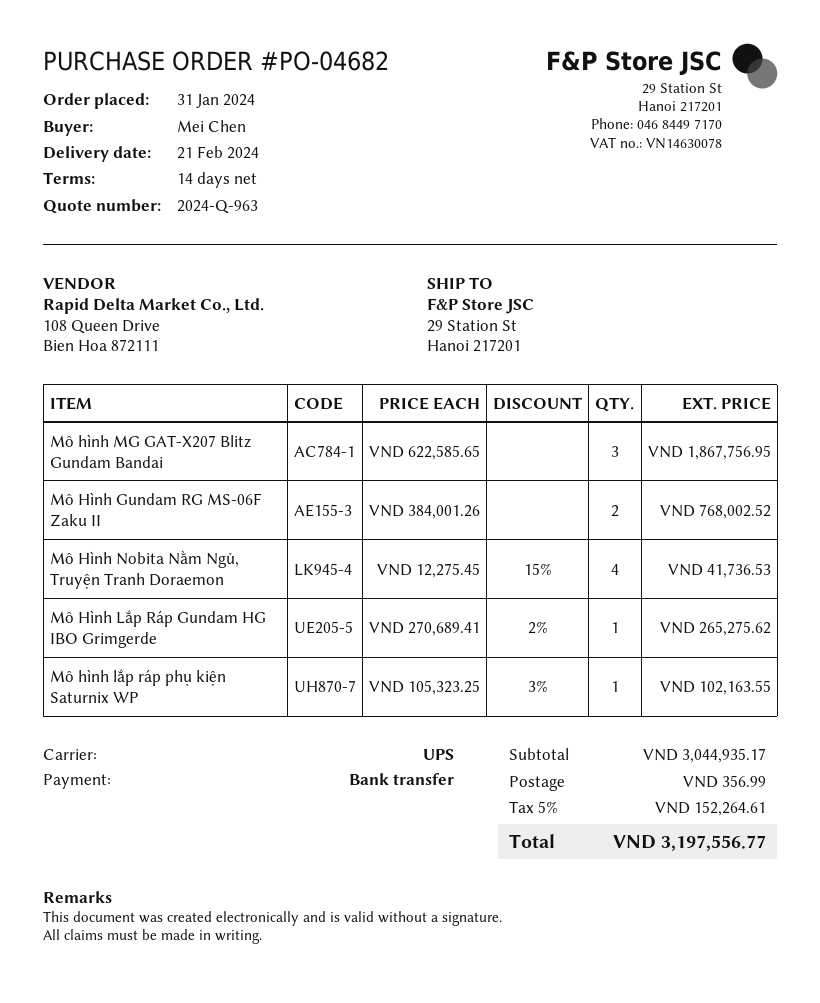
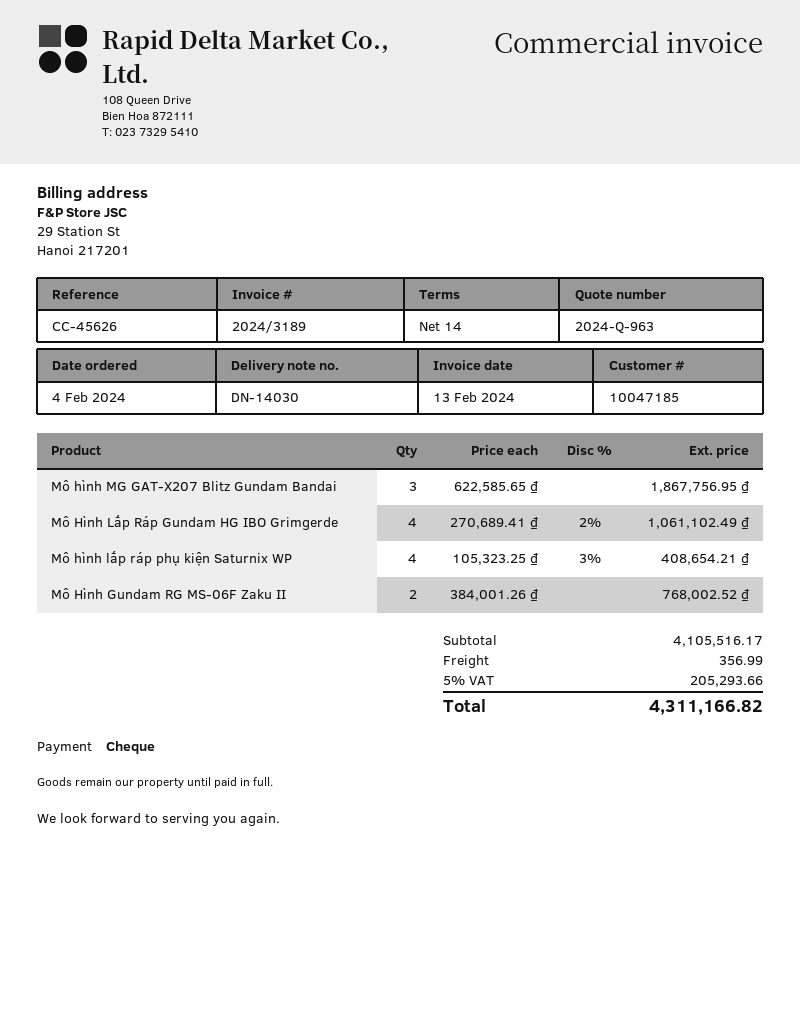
order date: 2024-01-31 -> 2024-02-04
payment method: bank transfer -> cheque
Mô Hình Nobita Nằm Ngủ, Truyện Tranh Doraemon: 4 x 12275.45 - 15% = 41736.53 -> none
Mô Hình Lắp Ráp Gundam HG IBO Grimgerde: 1 x 270689.41 - 2% = 265275.62 -> 4 x 270689.41 - 2% = 1061102.49
Mô hình lắp ráp phụ kiện Saturnix WP: 1 x 105323.25 - 3% = 102163.55 -> 4 x 105323.25 - 3% = 408654.21
subtotal: 3044935.17 -> 4105516.17
tax: 5% = 152264.61 -> 5% = 205293.66
total: 3197556.77 -> 4311166.82

